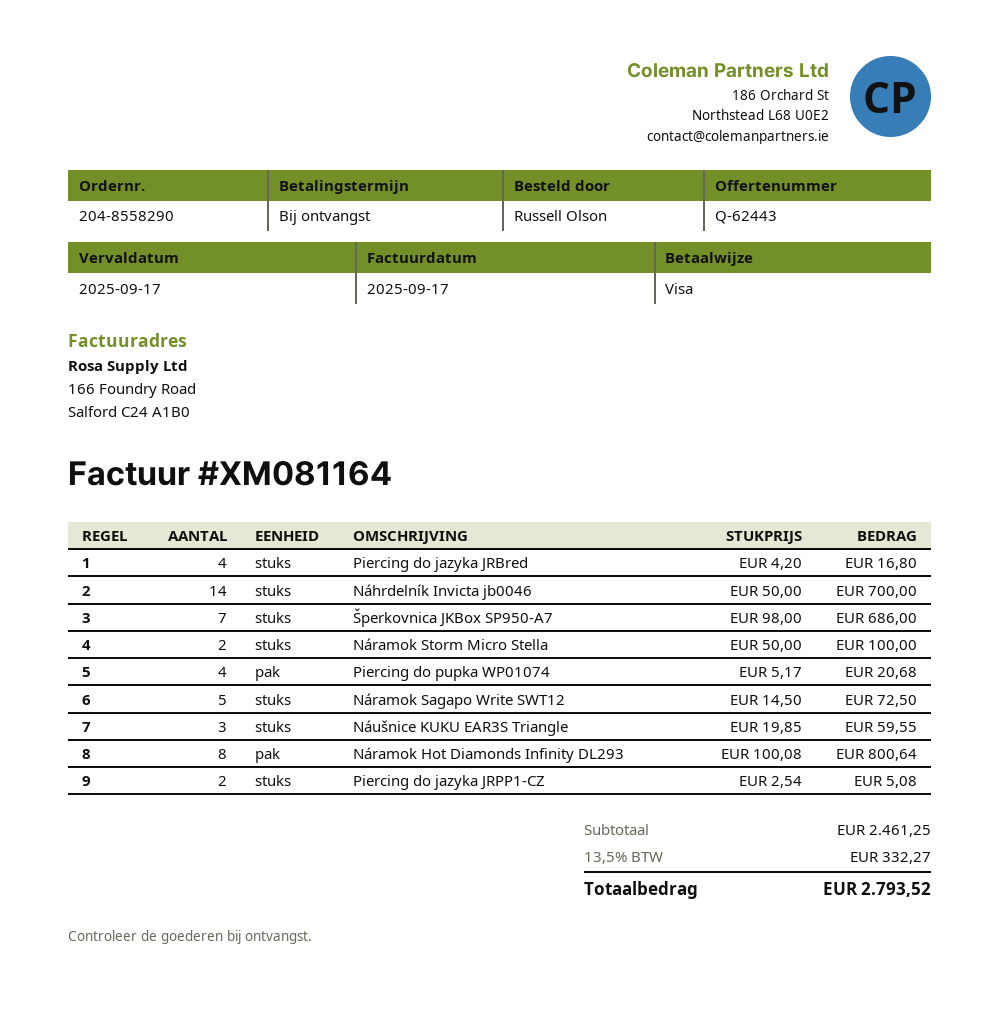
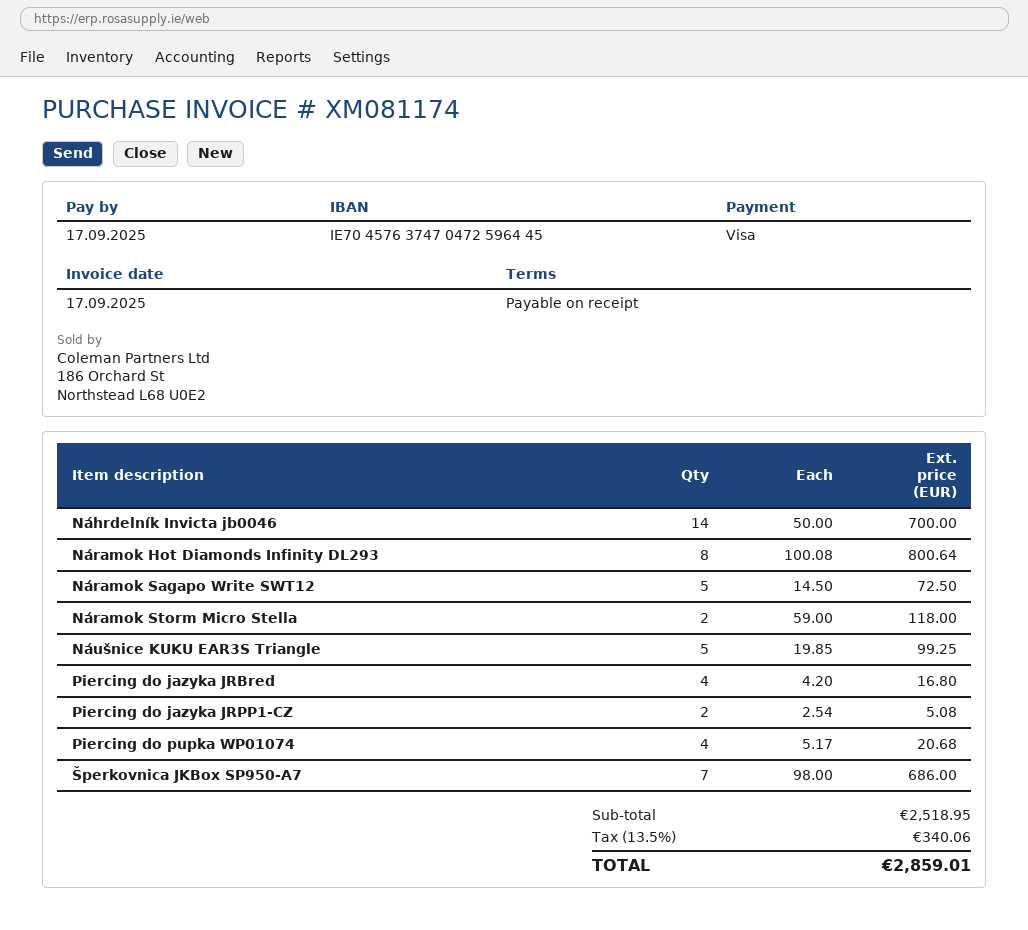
invoice number: XM081164 -> XM081174
Náramok Storm Micro Stella: 2 x 50.00 = 100.00 -> 2 x 59.00 = 118.00
Náušnice KUKU EAR3S Triangle: 3 x 19.85 = 59.55 -> 5 x 19.85 = 99.25
subtotal: 2461.25 -> 2518.95
tax: 13.5% = 332.27 -> 13.5% = 340.06
total: 2793.52 -> 2859.01

